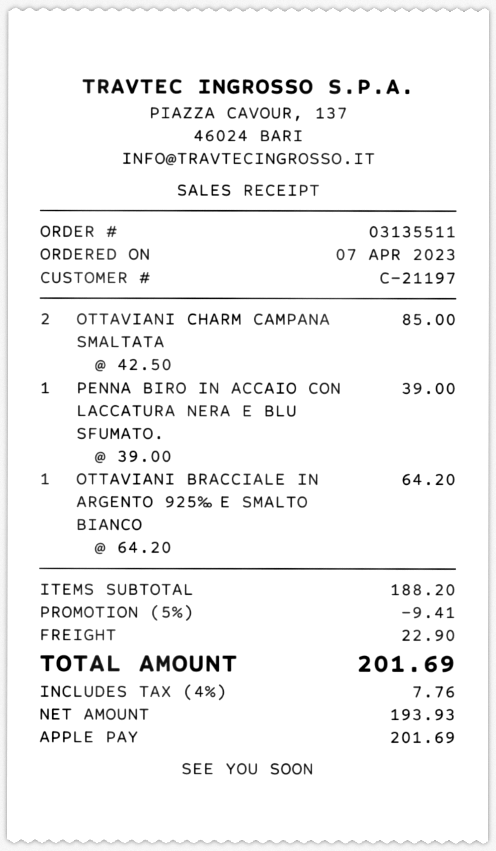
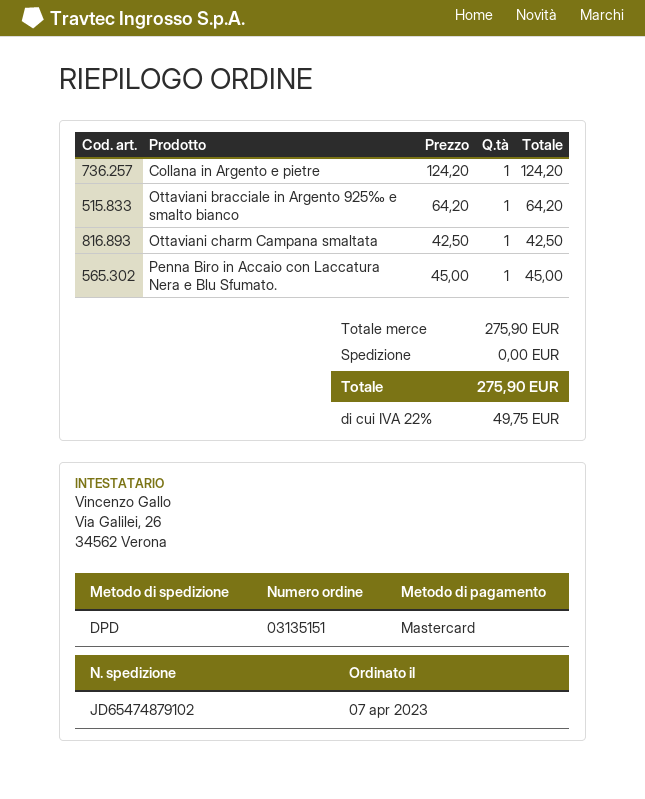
order number: 03135511 -> 03135151
payment method: Apple Pay -> Mastercard
OTTAVIANI CHARM CAMPANA SMALTATA: 2 x 42.50 = 85.00 -> 1 x 42.50 = 42.50
PENNA BIRO IN ACCAIO CON LACCATURA NERA E BLU SFUMATO.: 1 x 39.00 = 39.00 -> 1 x 45.00 = 45.00
Collana in Argento e pietre: none -> 1 x 124.20 = 124.20
subtotal: 188.20 -> 275.90
discount: 5% = 9.41 -> none
shipping: 22.90 -> 0.00
tax: 4% = 7.76 -> 22% = 49.75
total: 201.69 -> 275.90

